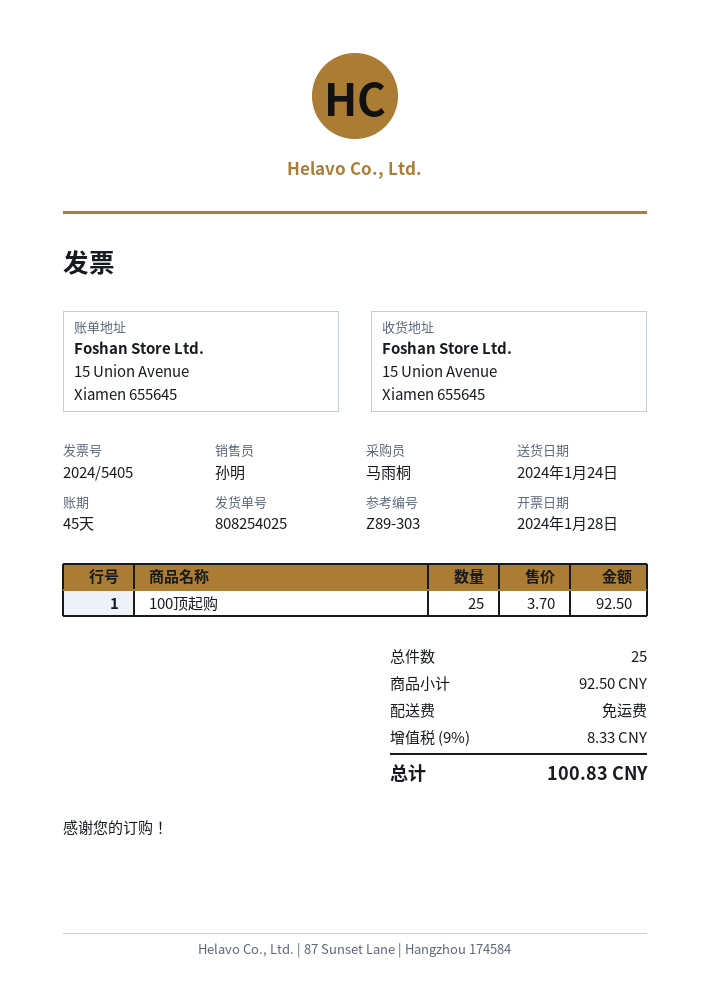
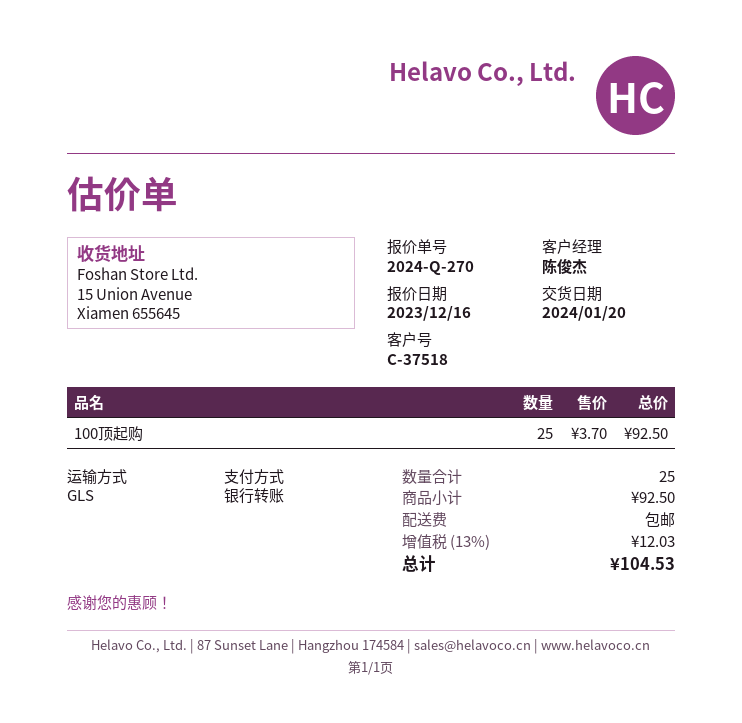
delivery date: 2024-01-24 -> 2024-01-20
sales rep: 孙明 -> 陈俊杰
tax: 9% = 8.33 -> 13% = 12.03
total: 100.83 -> 104.53

